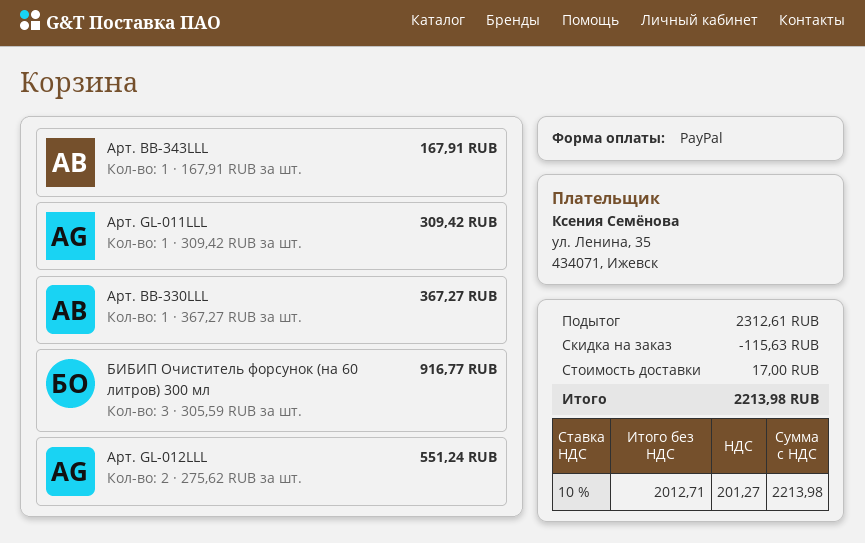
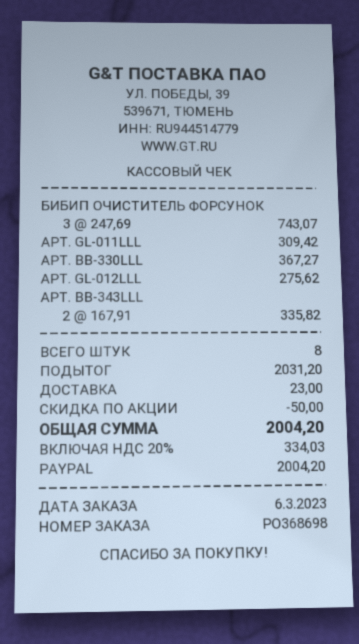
Арт. BB-343LLL: 1 x 167.91 = 167.91 -> 2 x 167.91 = 335.82
БИБИП Очиститель форсунок (на 60 литров) 300 мл: 3 x 305.59 = 916.77 -> 3 x 247.69 = 743.07
Арт. GL-012LLL: 2 x 275.62 = 551.24 -> 1 x 275.62 = 275.62
subtotal: 2312.61 -> 2031.20
discount: 115.63 -> 50.00
shipping: 17.00 -> 23.00
tax: 10% = 201.27 -> 20% = 334.03
total: 2213.98 -> 2004.20

